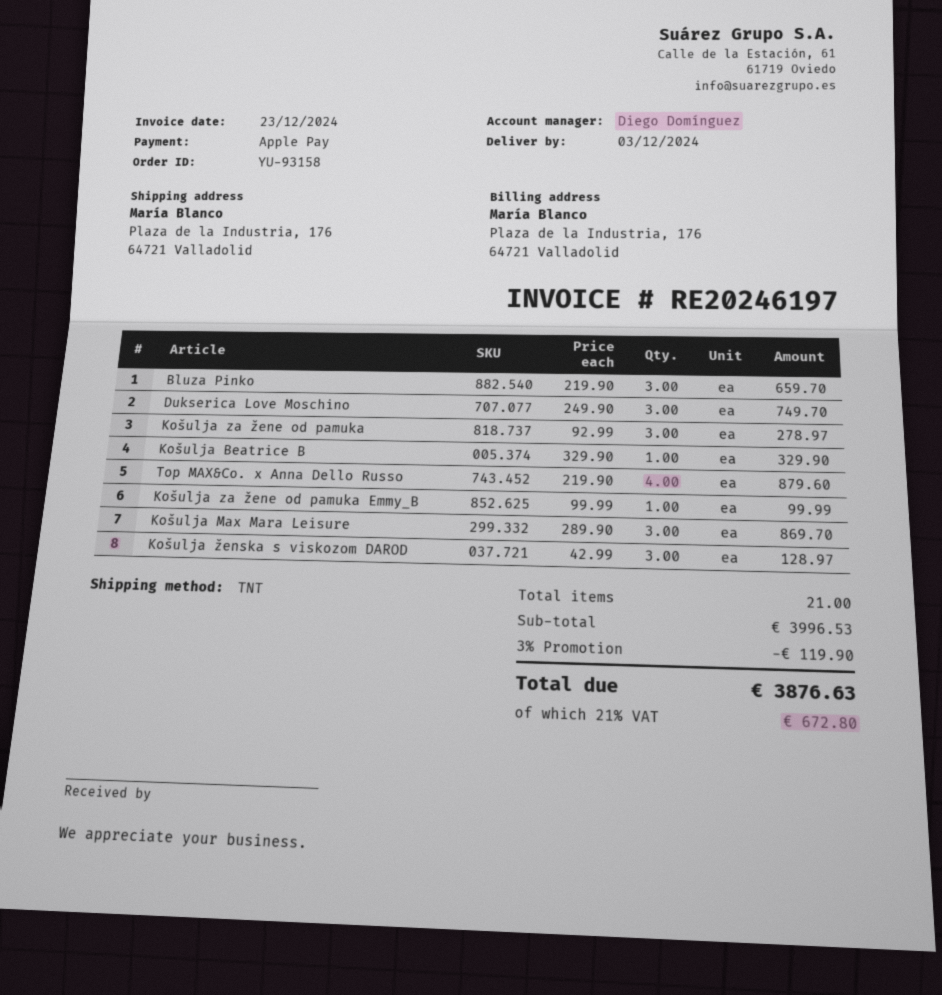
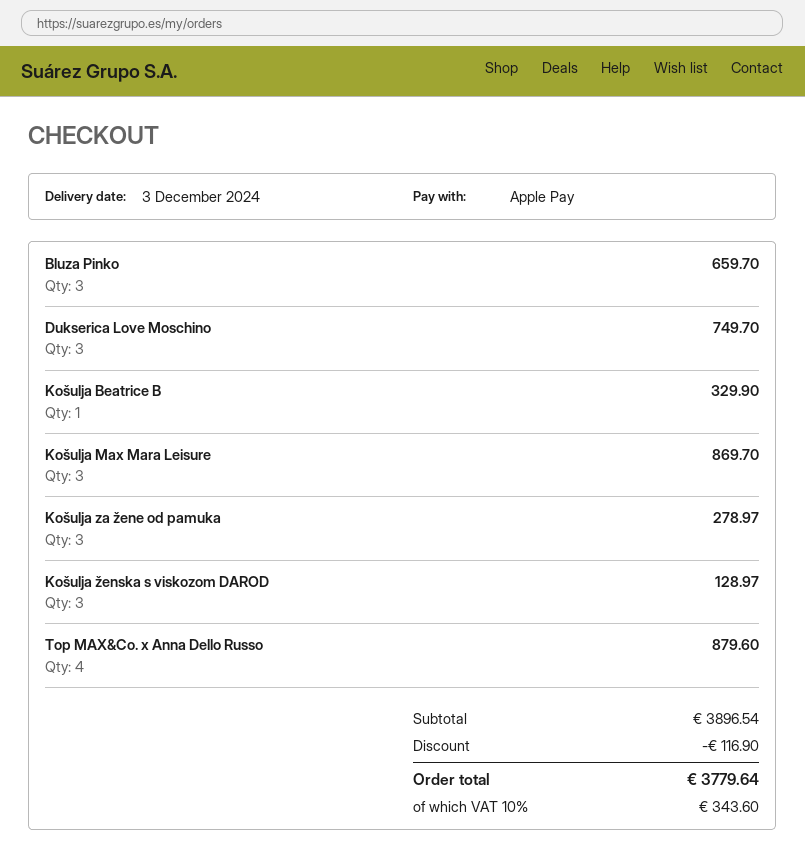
Košulja za žene od pamuka Emmy_B: 1 for 99.99 -> none
subtotal: 3996.53 -> 3896.54
discount: 119.90 -> 116.90
tax: 21% = 672.80 -> 10% = 343.60
total: 3876.63 -> 3779.64

